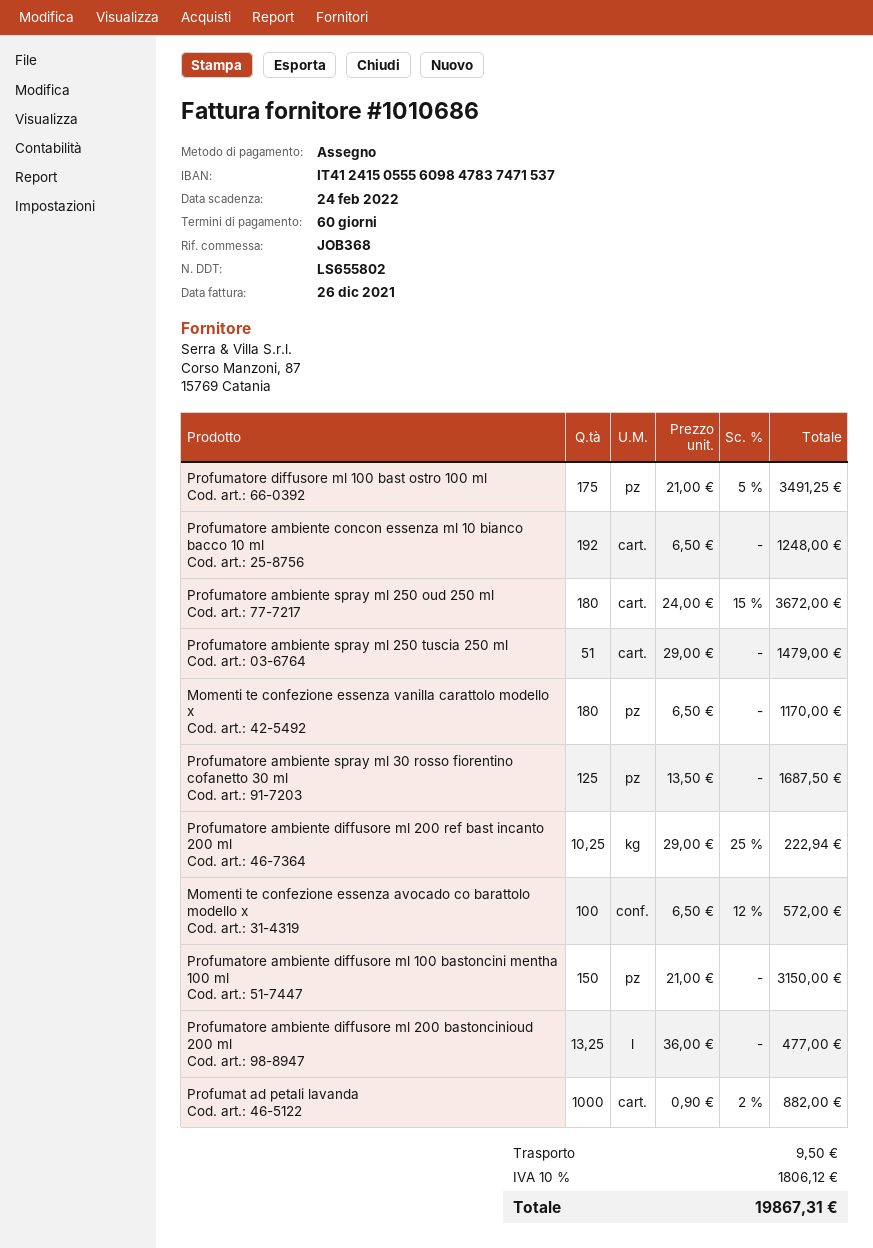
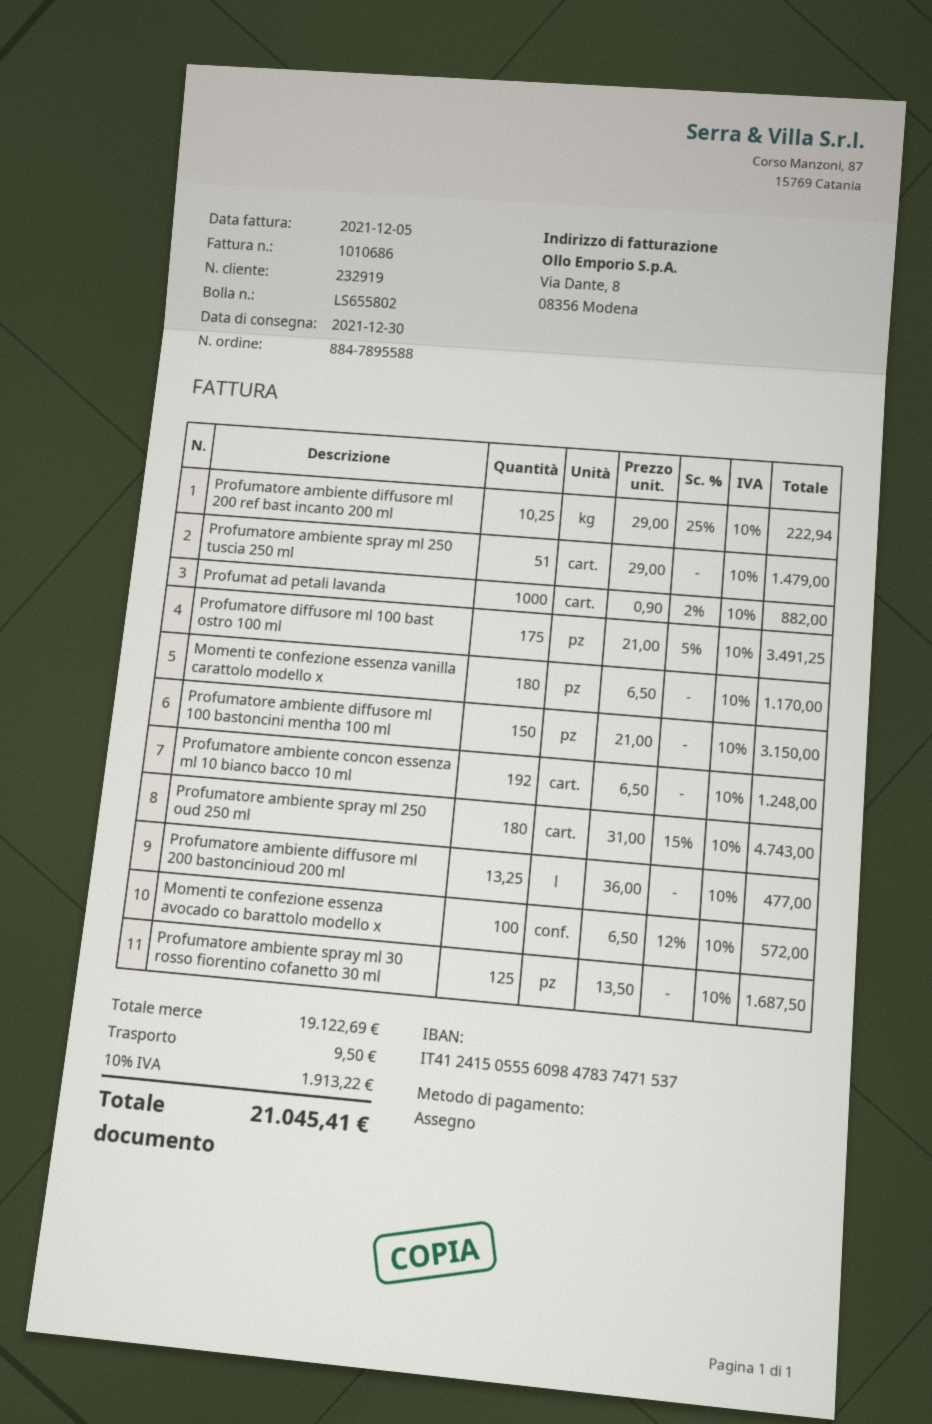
invoice date: 2021-12-26 -> 2021-12-05
Profumatore ambiente spray ml 250 oud 250 ml: 180 x 24.00 - 15% = 3672.00 -> 180 x 31.00 - 15% = 4743.00
tax: 10% = 1806.12 -> 10% = 1913.22
total: 19867.31 -> 21045.41

